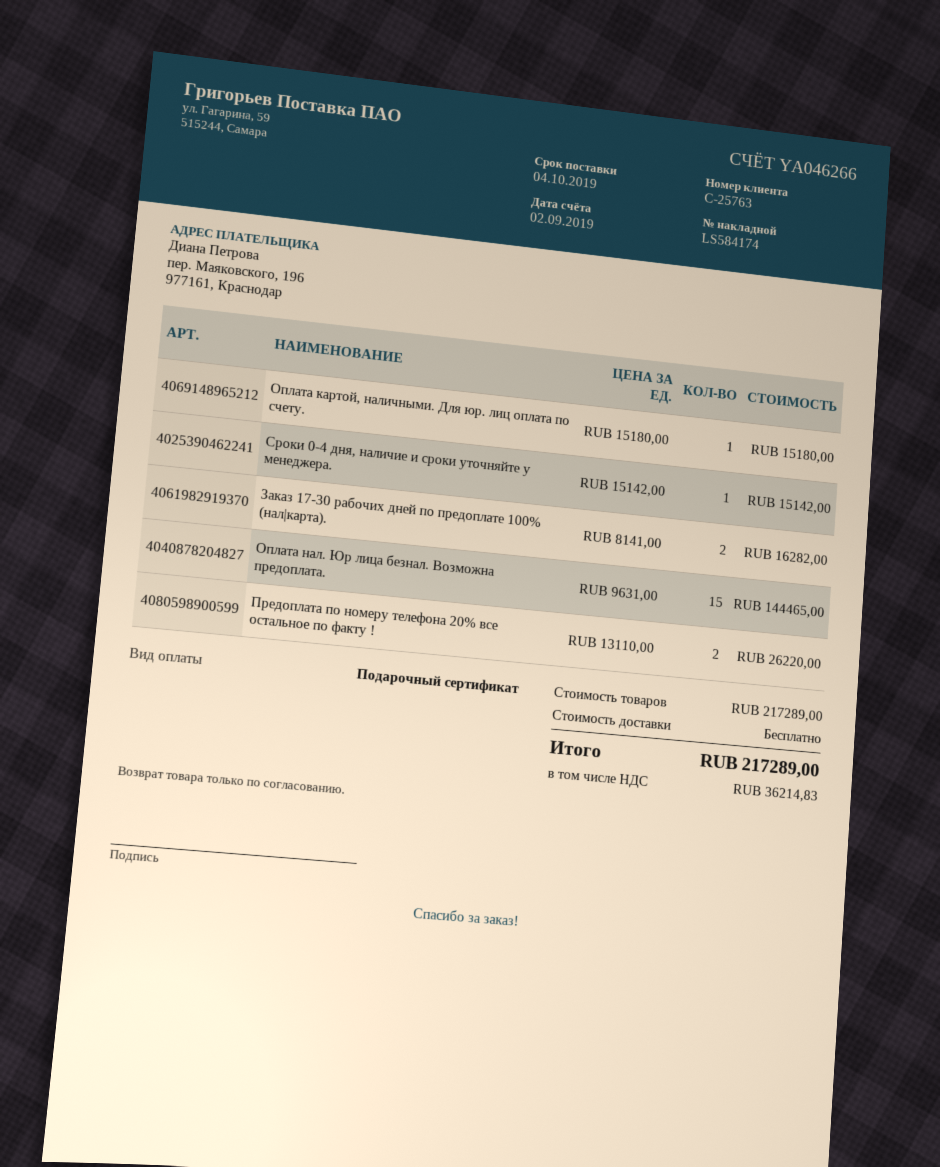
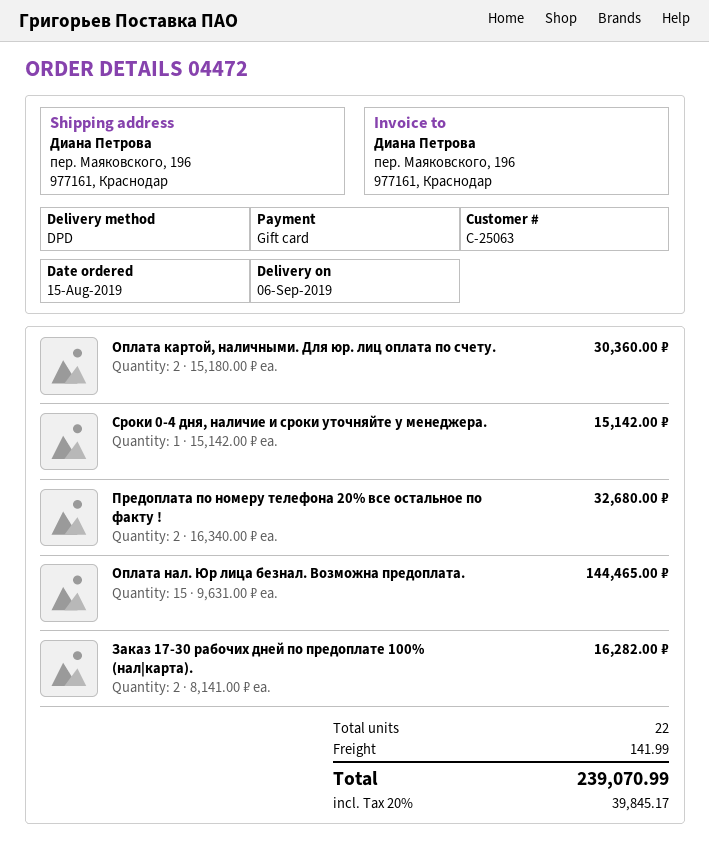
delivery date: 2019-10-04 -> 2019-09-06
customer number: C-25763 -> C-25063
Оплата картой, наличными. Для юр. лиц оплата по счету.: 1 x 15180.00 = 15180.00 -> 2 x 15180.00 = 30360.00
Предоплата по номеру телефона 20% все остальное по факту !: 2 x 13110.00 = 26220.00 -> 2 x 16340.00 = 32680.00
shipping: 0.00 -> 141.99
tax: 36214.83 -> 39845.17
total: 217289.00 -> 239070.99

